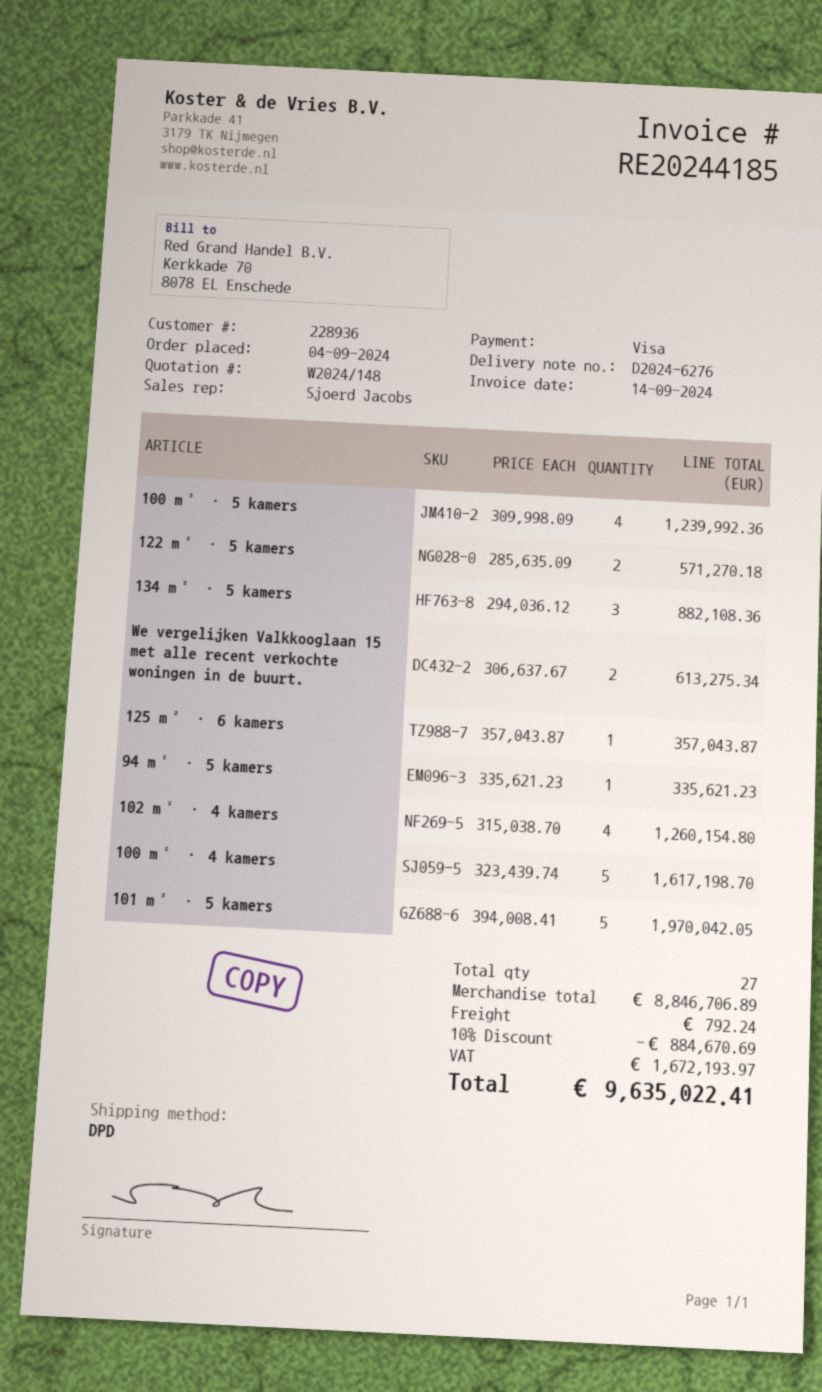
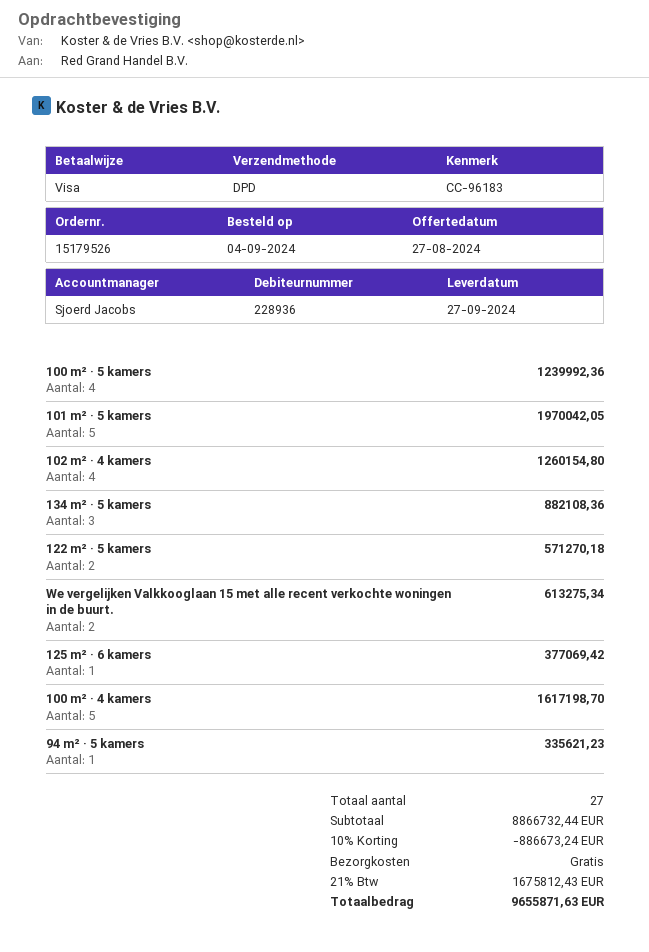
125 m² · 6 kamers: 1 for 357043.87 -> 1 for 377069.42
subtotal: 8846706.89 -> 8866732.44
discount: 10% = 884670.69 -> 10% = 886673.24
shipping: 792.24 -> 0.00
tax: 1672193.97 -> 1675812.43
total: 9635022.41 -> 9655871.63

